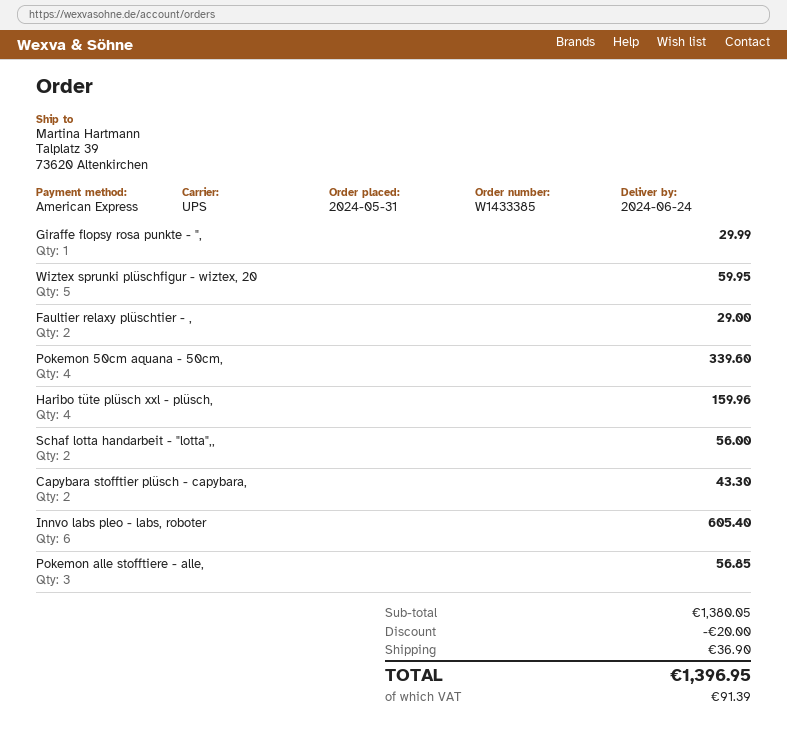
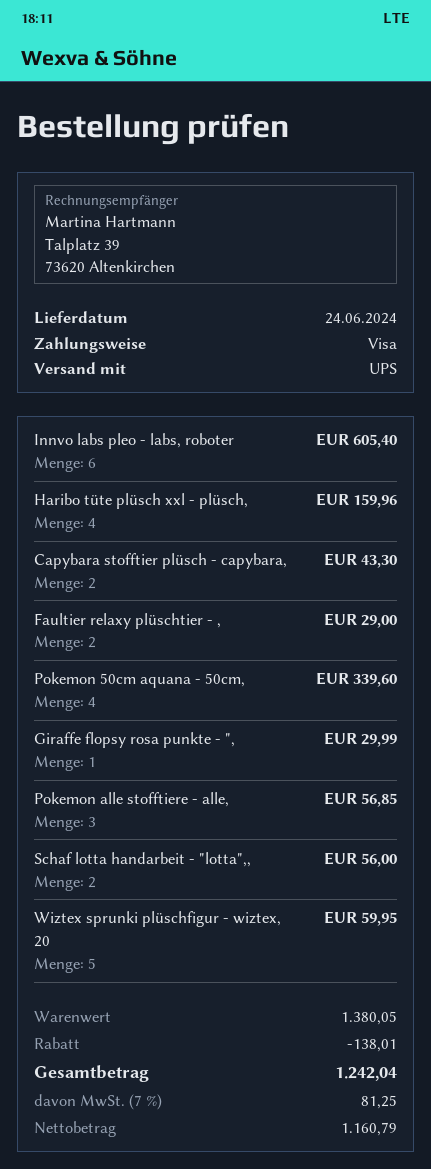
payment method: American Express -> Visa
discount: 20.00 -> 138.01
shipping: 36.90 -> none
tax: 91.39 -> 81.25
total: 1396.95 -> 1242.04

